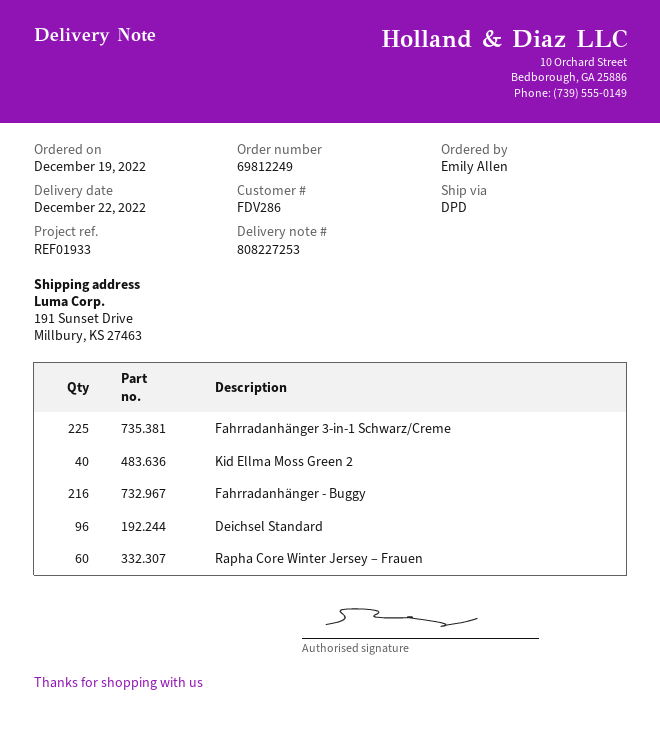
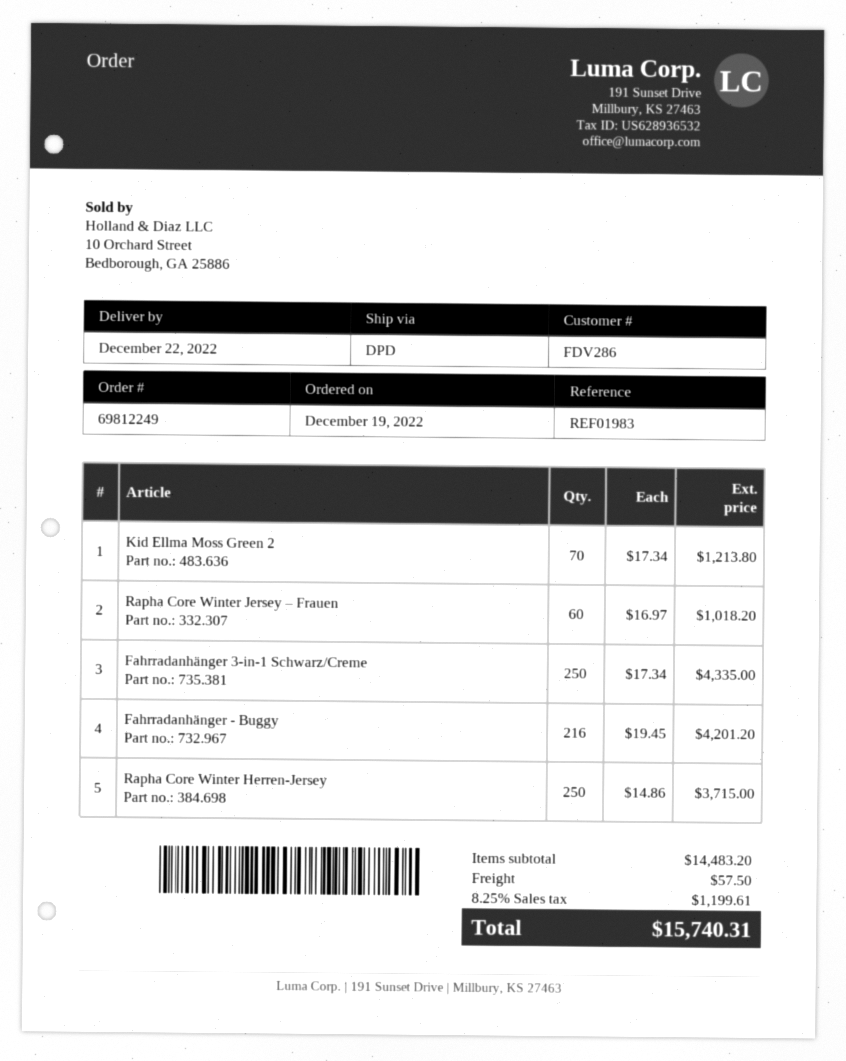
reference: REF01933 -> REF01983
Fahrradanhänger 3-in-1 Schwarz/Creme: 225 -> 250
Kid Ellma Moss Green 2: 40 -> 70
Deichsel Standard: 96 -> none
Rapha Core Winter Herren-Jersey: none -> 250

